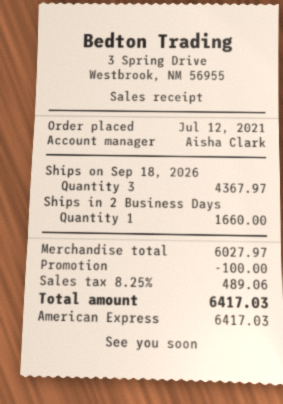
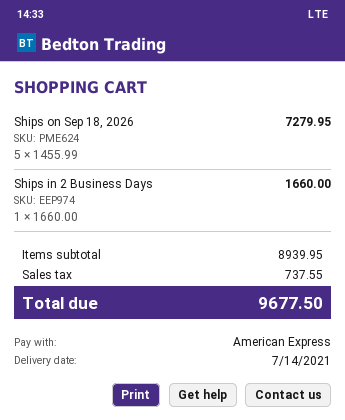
Ships on Sep 18, 2026: 3 for 4367.97 -> 5 for 7279.95
subtotal: 6027.97 -> 8939.95
discount: 100.00 -> none
tax: 489.06 -> 737.55
total: 6417.03 -> 9677.50

